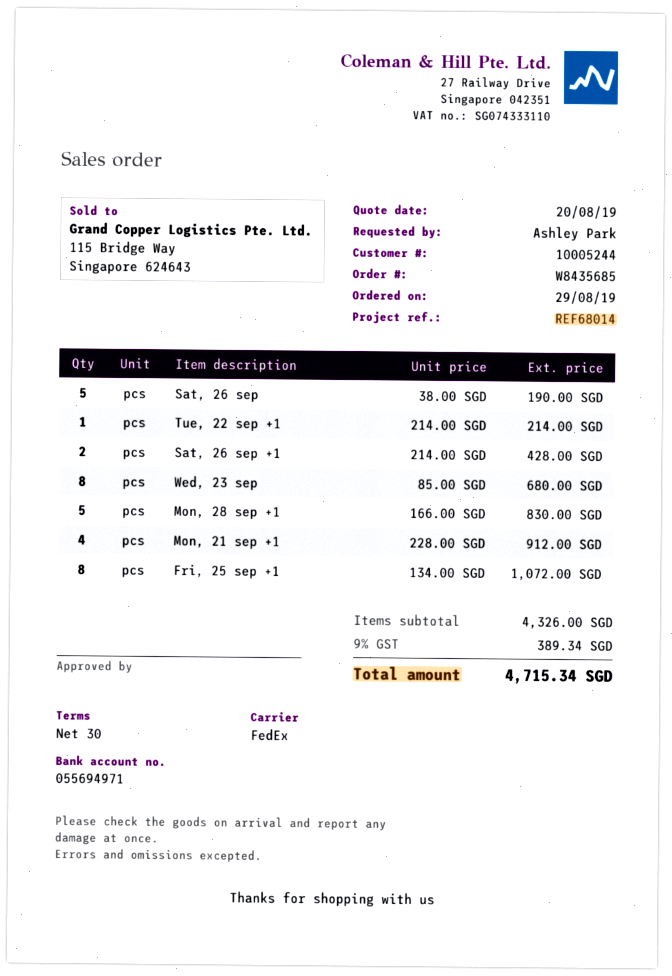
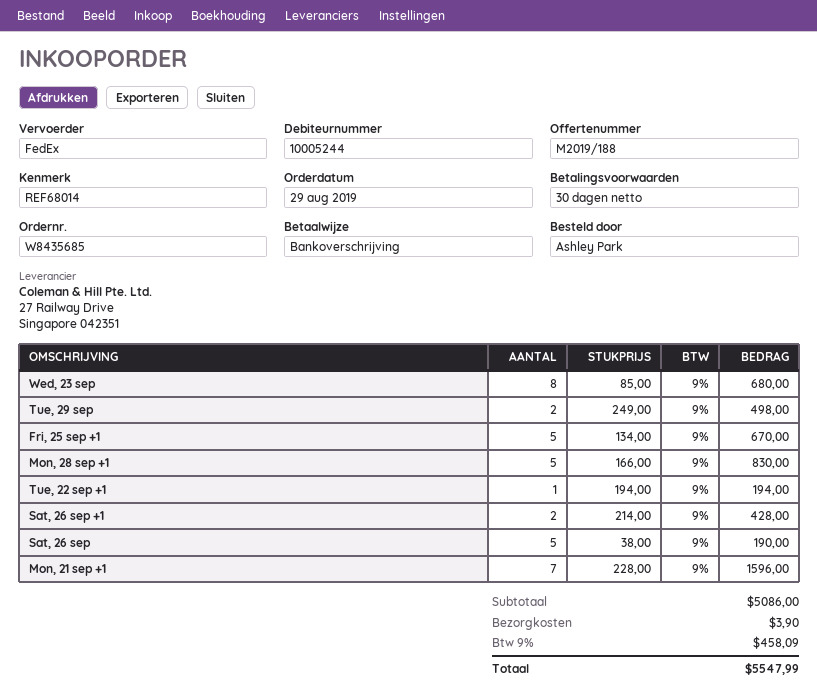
Tue, 22 sep +1: 1 x 214.00 = 214.00 -> 1 x 194.00 = 194.00
Mon, 21 sep +1: 4 x 228.00 = 912.00 -> 7 x 228.00 = 1596.00
Fri, 25 sep +1: 8 x 134.00 = 1072.00 -> 5 x 134.00 = 670.00
Tue, 29 sep: none -> 2 x 249.00 = 498.00
subtotal: 4326.00 -> 5086.00
shipping: none -> 3.90
tax: 9% = 389.34 -> 9% = 458.09
total: 4715.34 -> 5547.99

